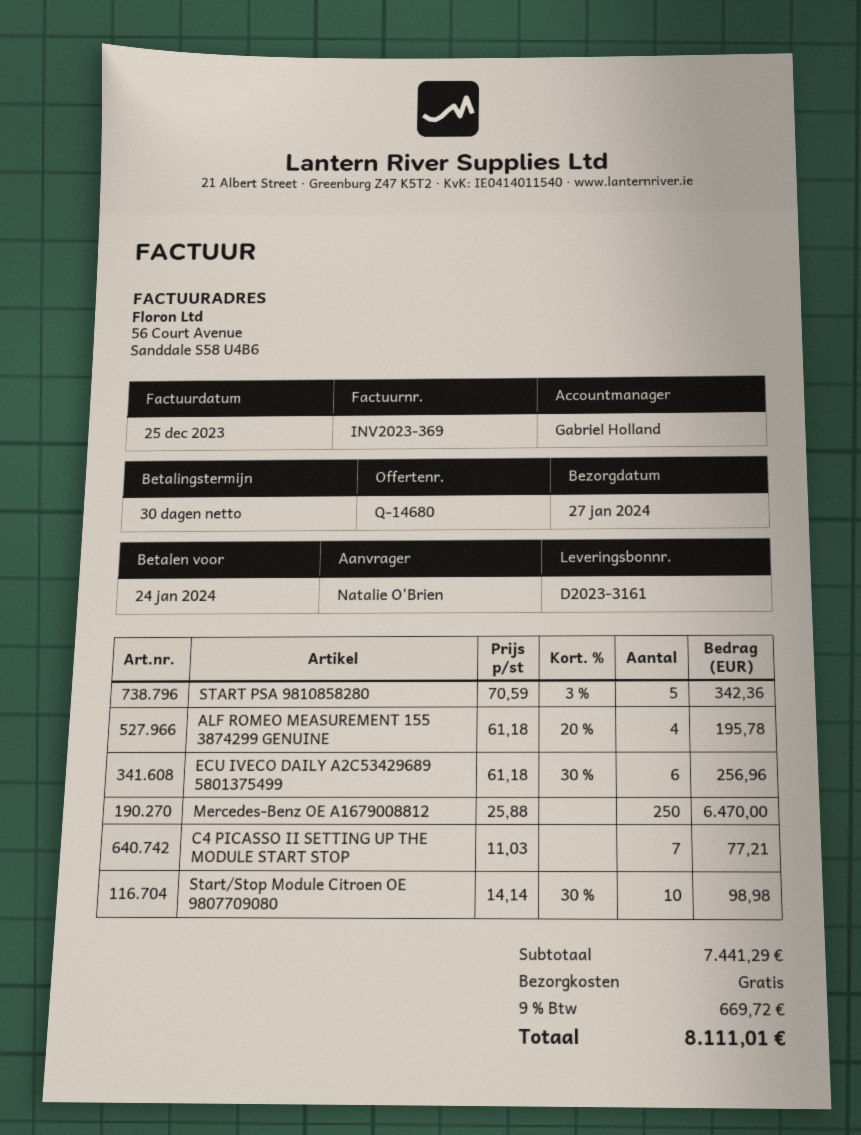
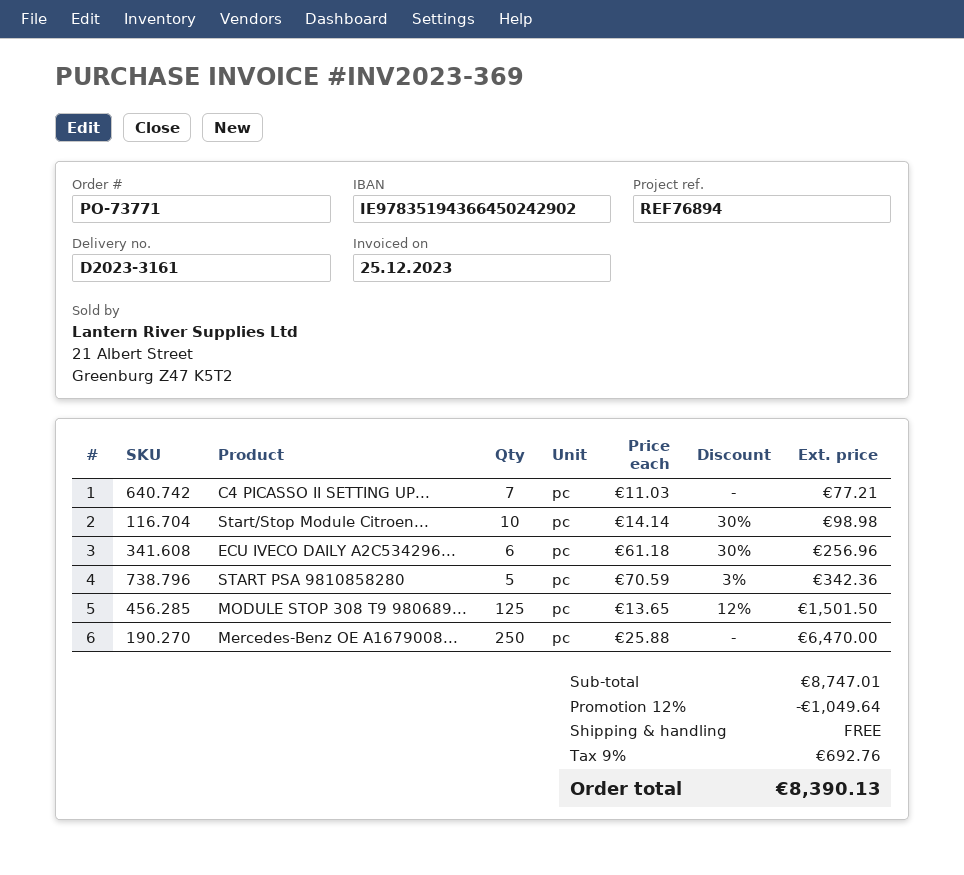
ALF ROMEO MEASUREMENT 155 3874299 GENUINE: 4 x 61.18 - 20% = 195.78 -> none
MODULE STOP 308 T9 980689...: none -> 125 x 13.65 - 12% = 1501.50
subtotal: 7441.29 -> 8747.01
discount: none -> 12% = 1049.64
tax: 9% = 669.72 -> 9% = 692.76
total: 8111.01 -> 8390.13

